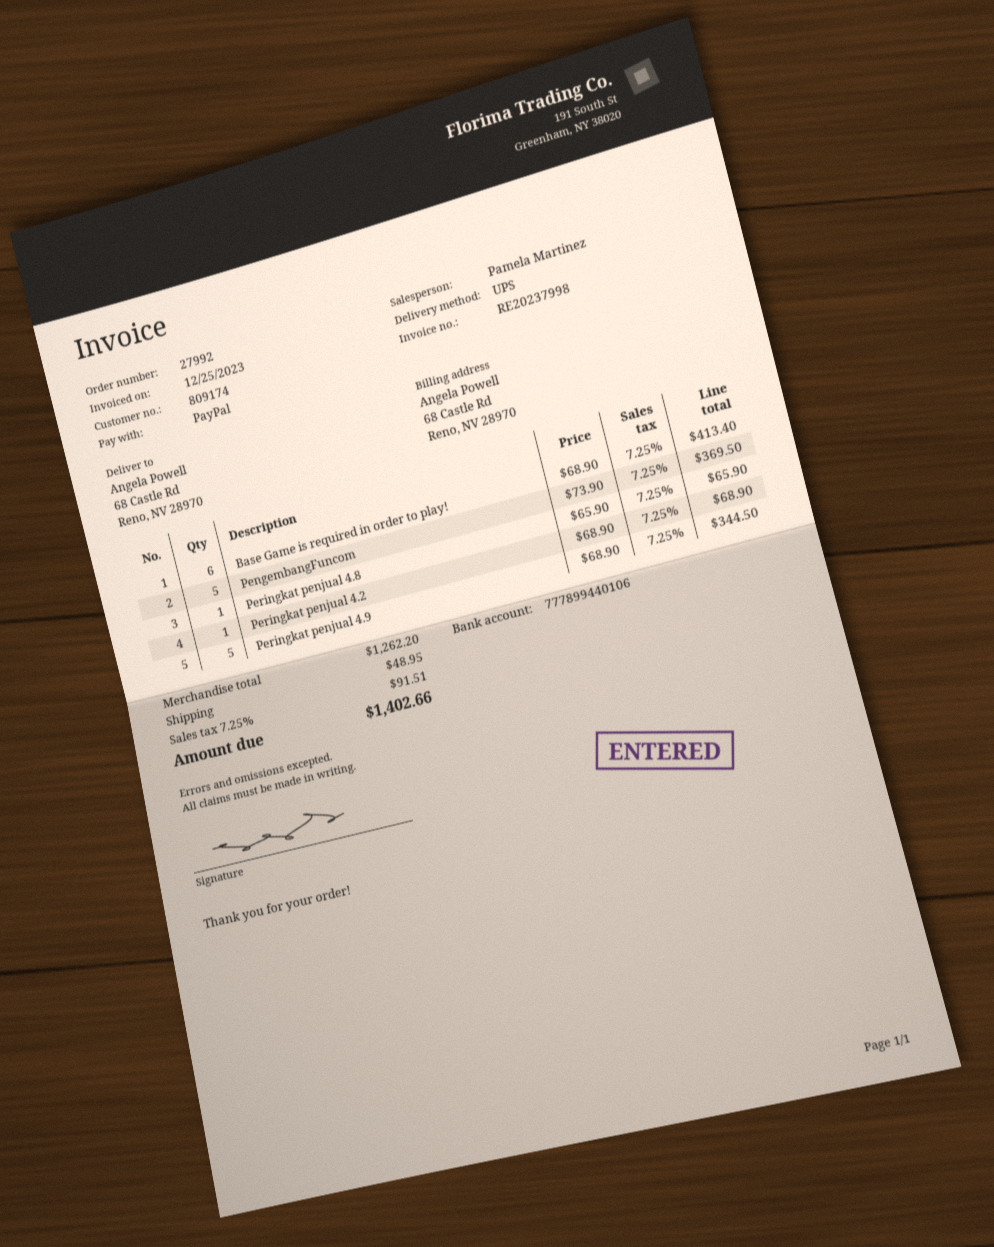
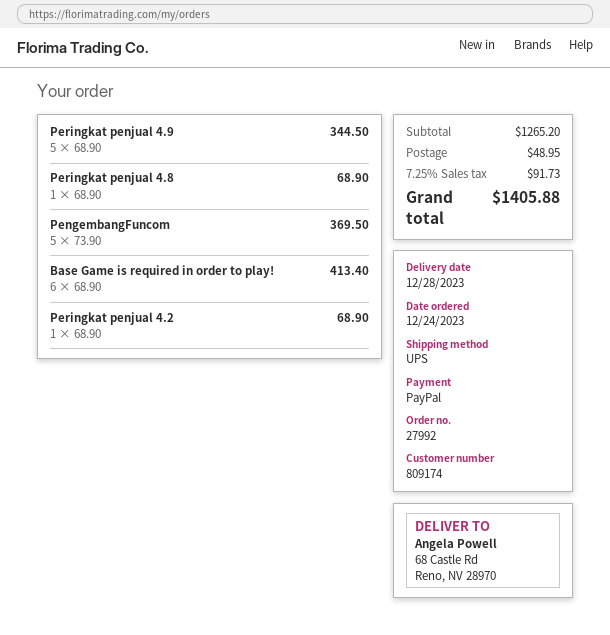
Peringkat penjual 4.8: 1 x 65.90 = 65.90 -> 1 x 68.90 = 68.90
subtotal: 1262.20 -> 1265.20
tax: 7.25% = 91.51 -> 7.25% = 91.73
total: 1402.66 -> 1405.88

